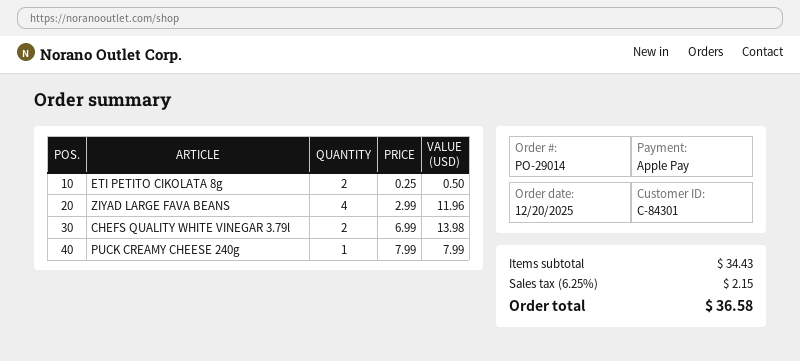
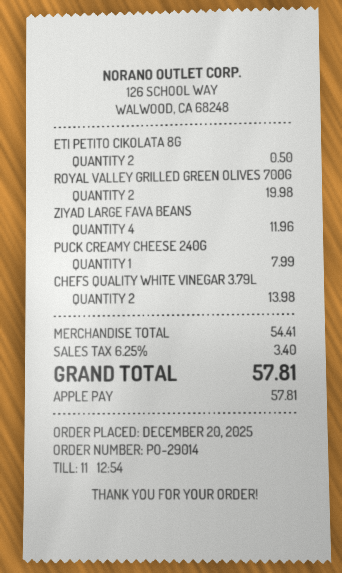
ROYAL VALLEY GRILLED GREEN OLIVES 700G: none -> 2 for 19.98
subtotal: 34.43 -> 54.41
tax: 6.25% = 2.15 -> 6.25% = 3.40
total: 36.58 -> 57.81

